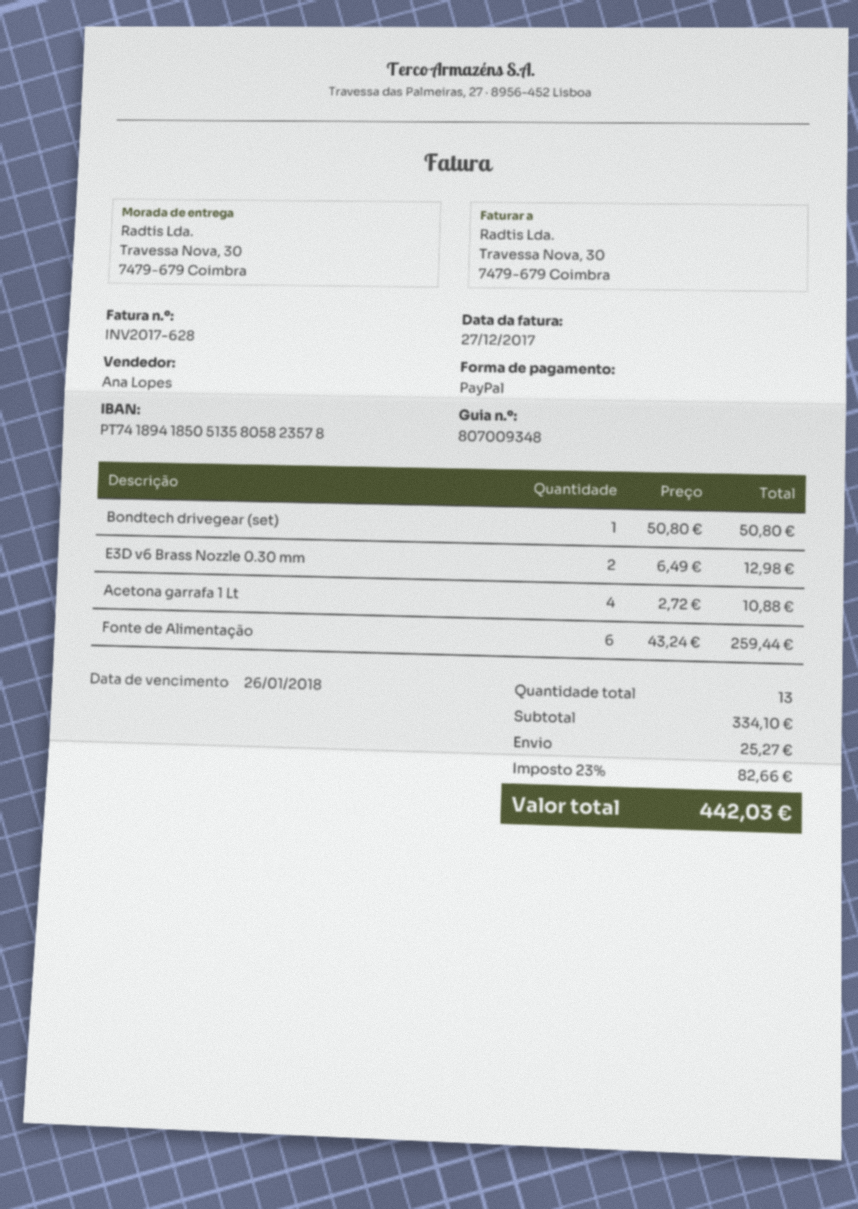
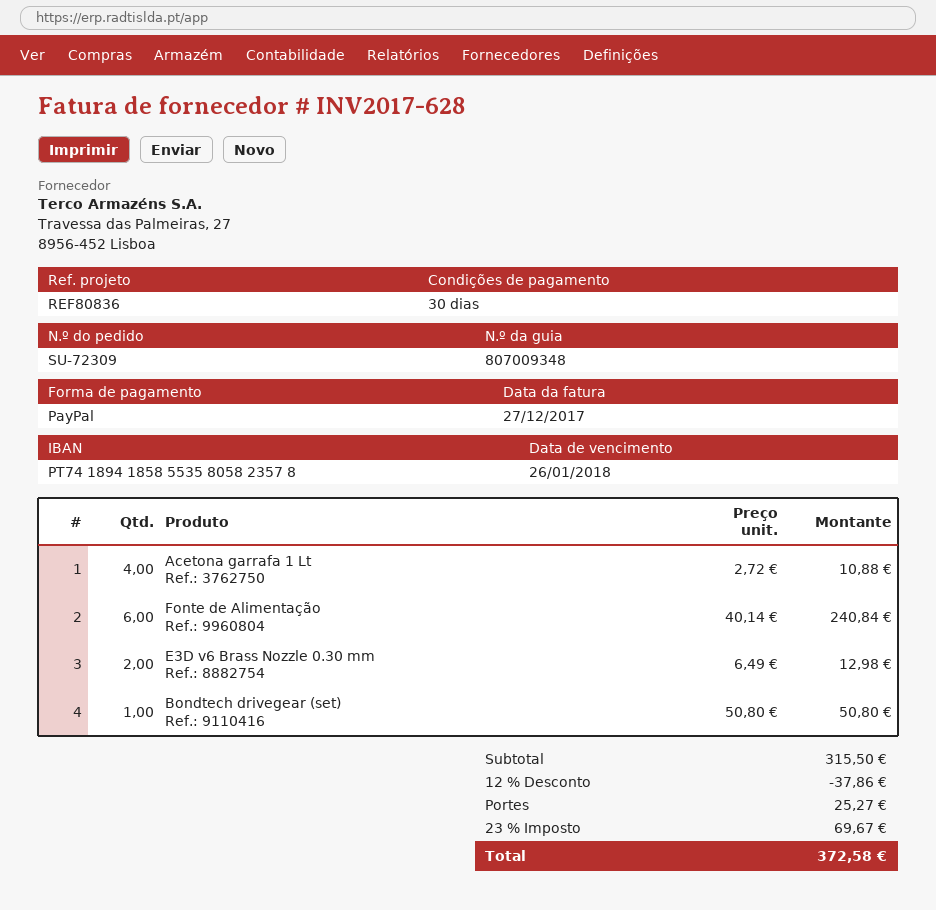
bank account: PT74189418505135805823578 -> PT74189418585535805823578
Fonte de Alimentação: 6 x 43.24 = 259.44 -> 6 x 40.14 = 240.84
subtotal: 334.10 -> 315.50
discount: none -> 12% = 37.86
tax: 23% = 82.66 -> 23% = 69.67
total: 442.03 -> 372.58

